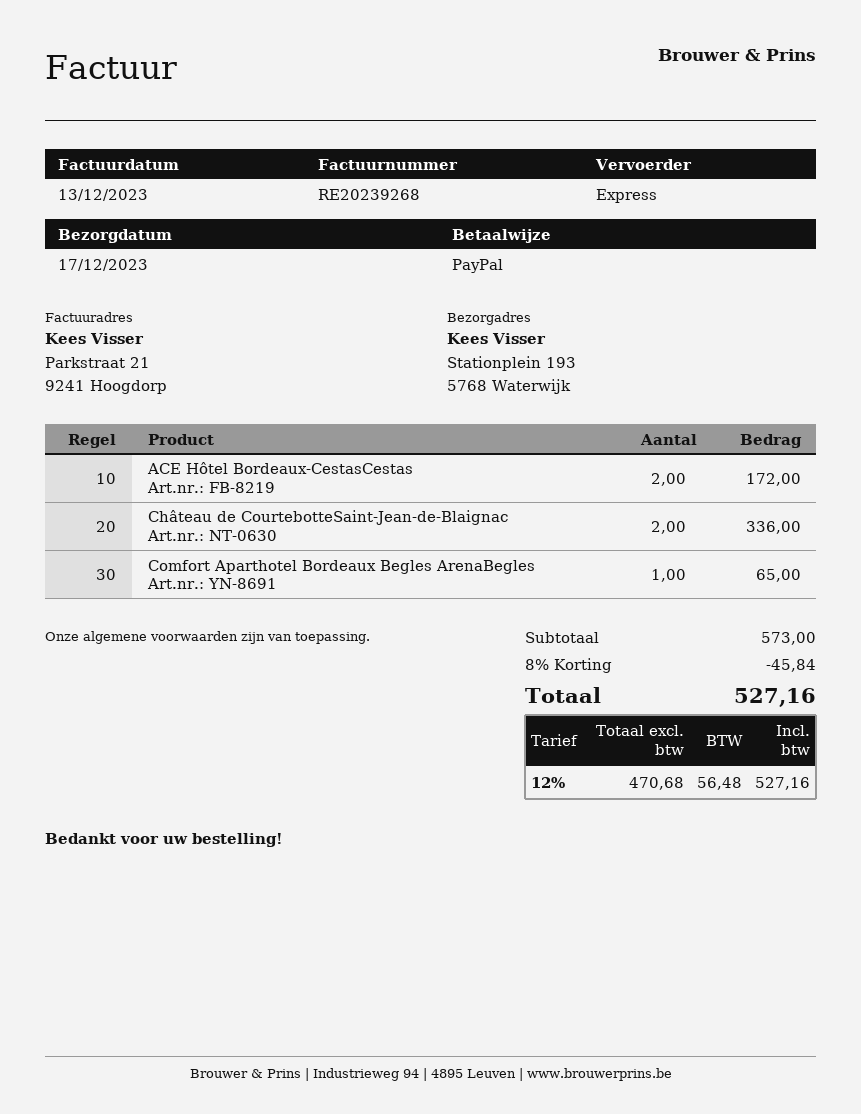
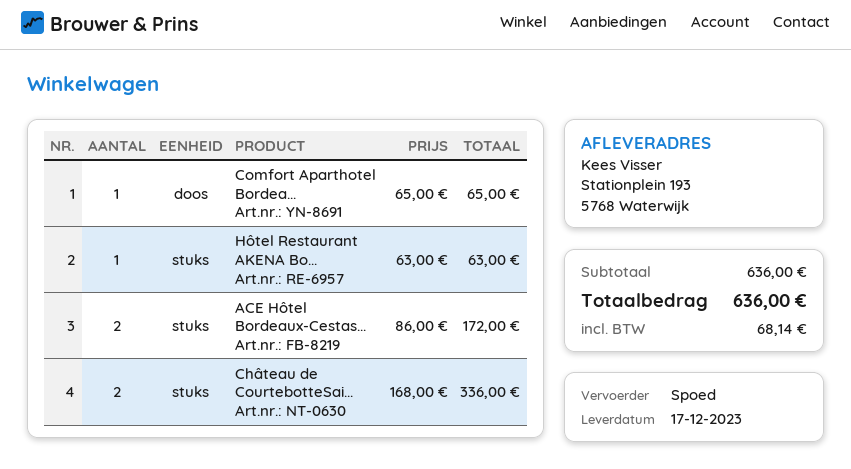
Hôtel Restaurant AKENA Bo...: none -> 1 for 63.00
subtotal: 573.00 -> 636.00
discount: 8% = 45.84 -> none
tax: 56.48 -> 68.14
total: 527.16 -> 636.00

